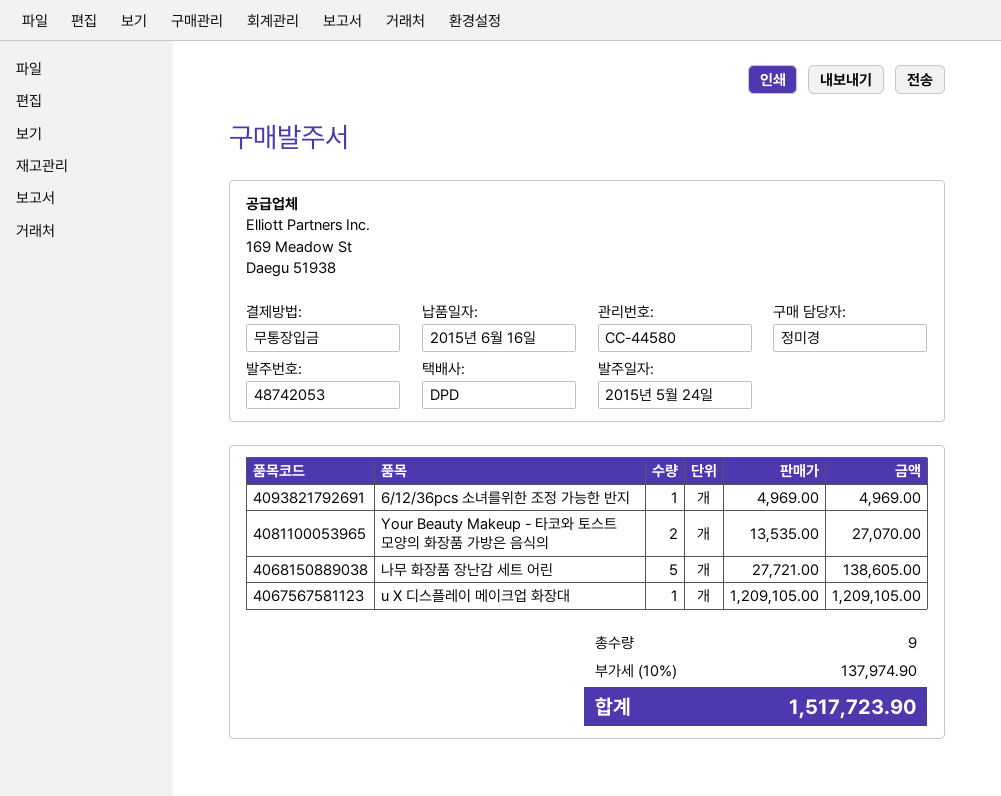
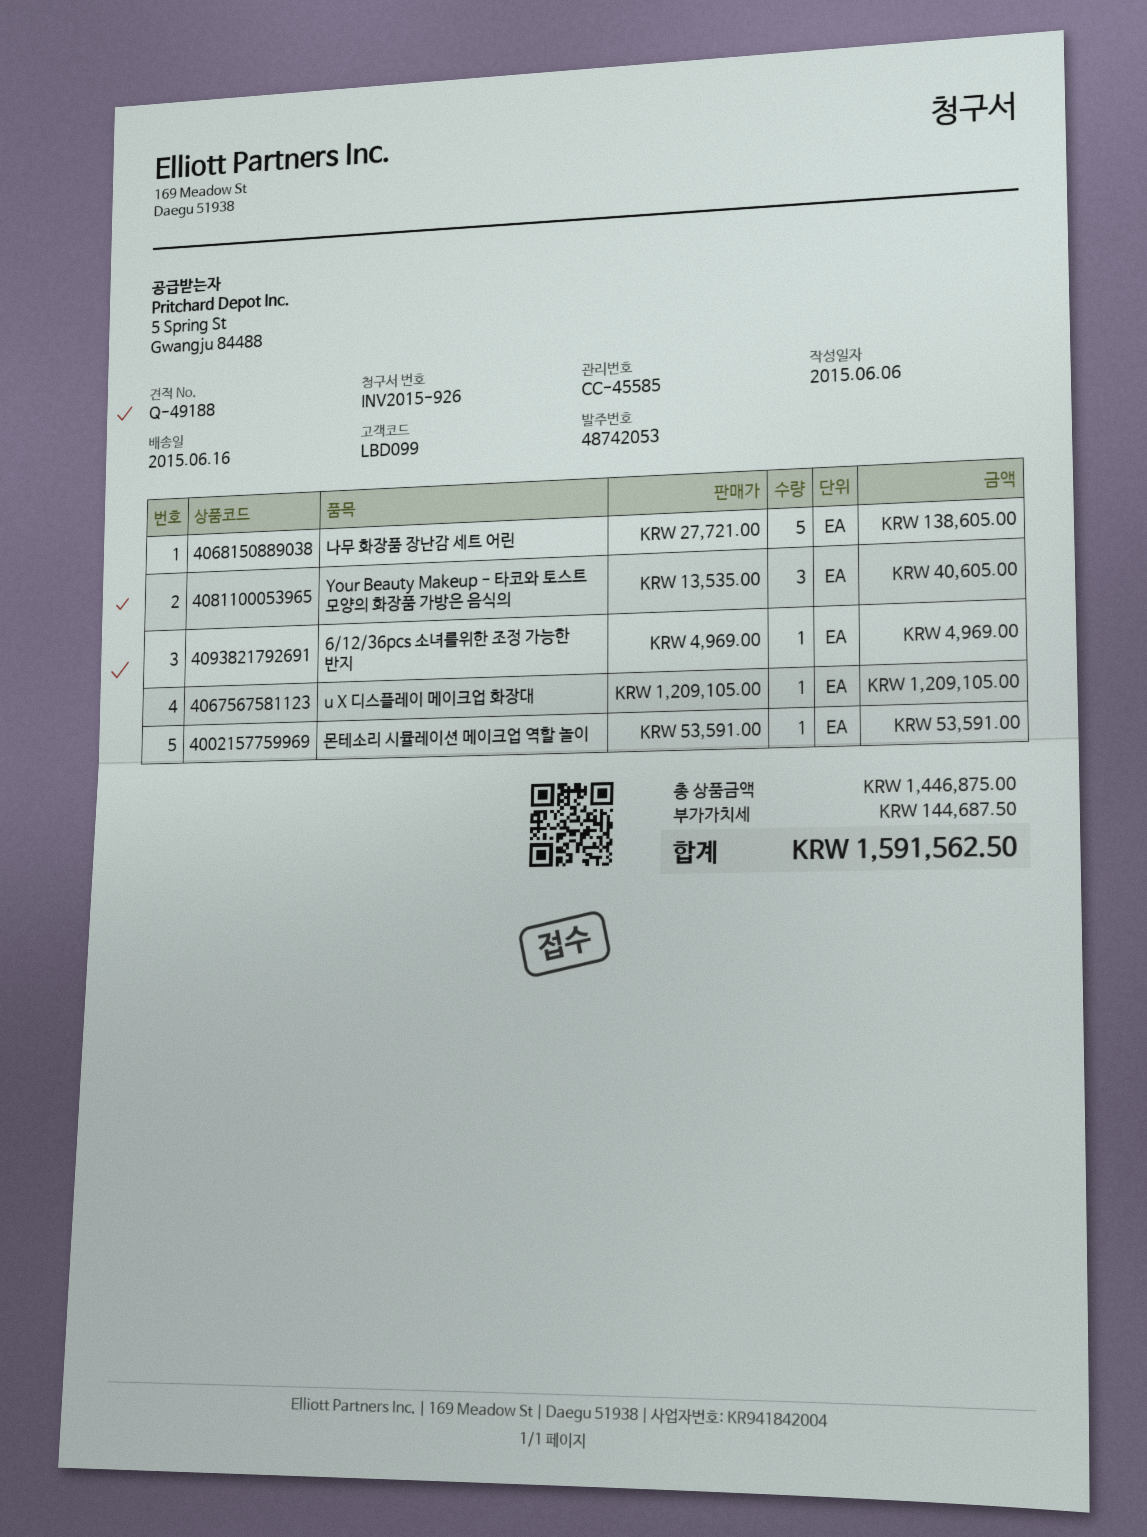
reference: CC-44580 -> CC-45585
Your Beauty Makeup - 타코와 토스트 모양의 화장품 가방은 음식의: 2 x 13535.00 = 27070.00 -> 3 x 13535.00 = 40605.00
몬테소리 시뮬레이션 메이크업 역할 놀이: none -> 1 x 53591.00 = 53591.00
tax: 137974.90 -> 144687.50
total: 1517723.90 -> 1591562.50

